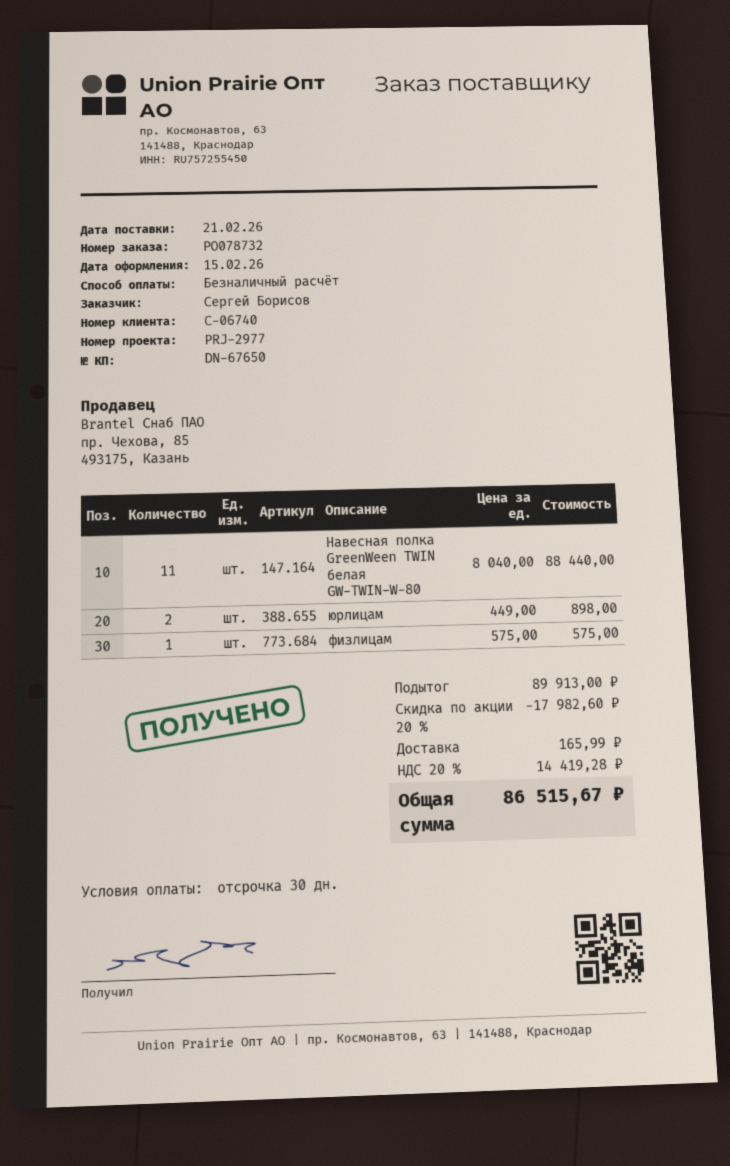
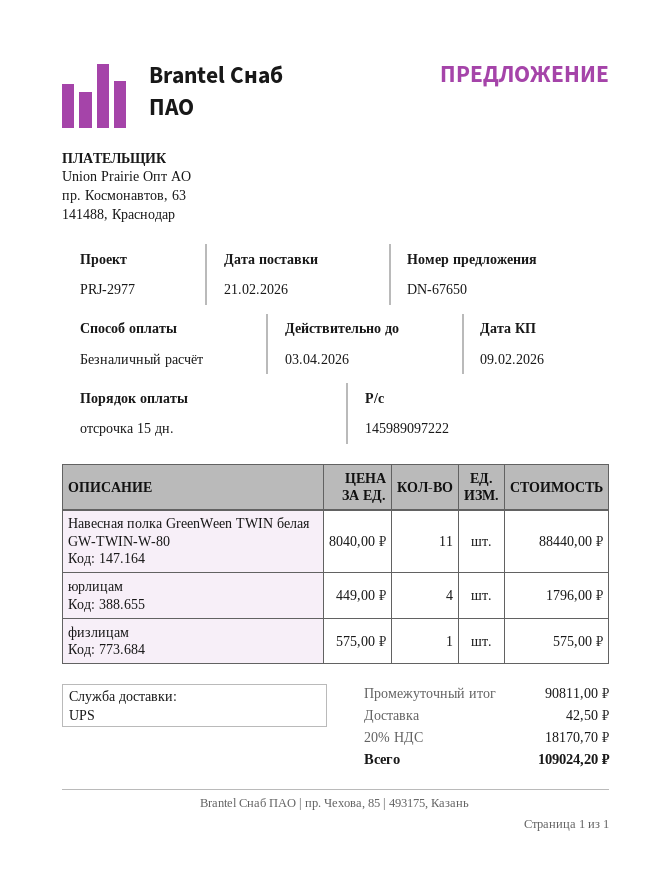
payment terms: 30 days -> 15 days
юрлицам: 2 x 449.00 = 898.00 -> 4 x 449.00 = 1796.00
subtotal: 89913.00 -> 90811.00
discount: 20% = 17982.60 -> none
shipping: 165.99 -> 42.50
tax: 20% = 14419.28 -> 20% = 18170.70
total: 86515.67 -> 109024.20

